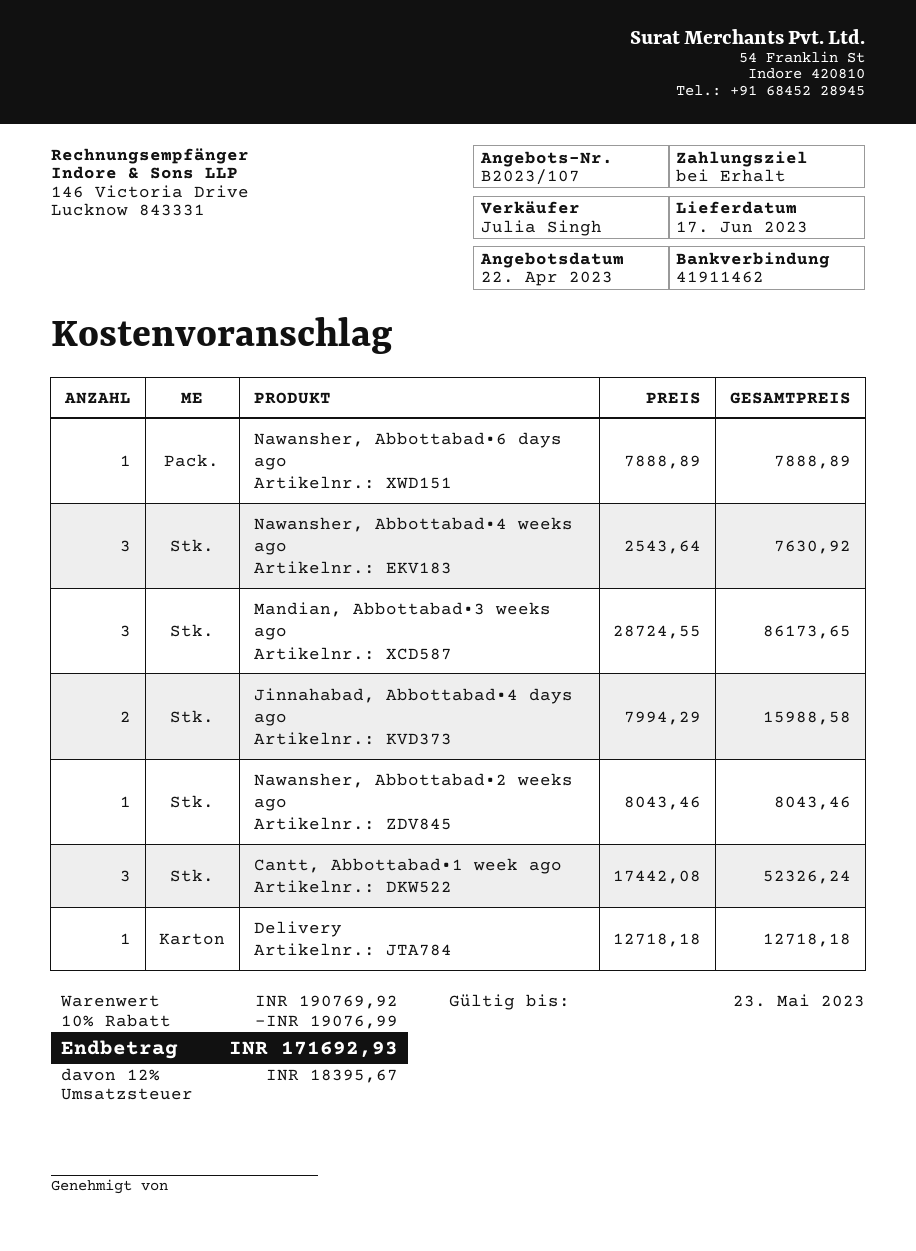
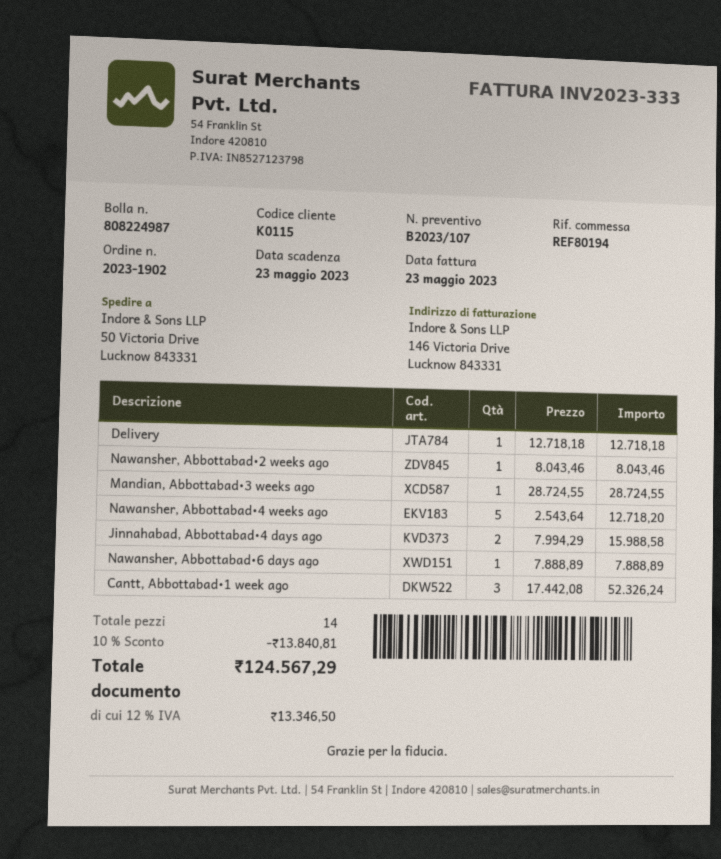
Nawansher, Abbottabad•4 weeks ago: 3 x 2543.64 = 7630.92 -> 5 x 2543.64 = 12718.20
Mandian, Abbottabad•3 weeks ago: 3 x 28724.55 = 86173.65 -> 1 x 28724.55 = 28724.55
discount: 10% = 19076.99 -> 10% = 13840.81
tax: 12% = 18395.67 -> 12% = 13346.50
total: 171692.93 -> 124567.29

